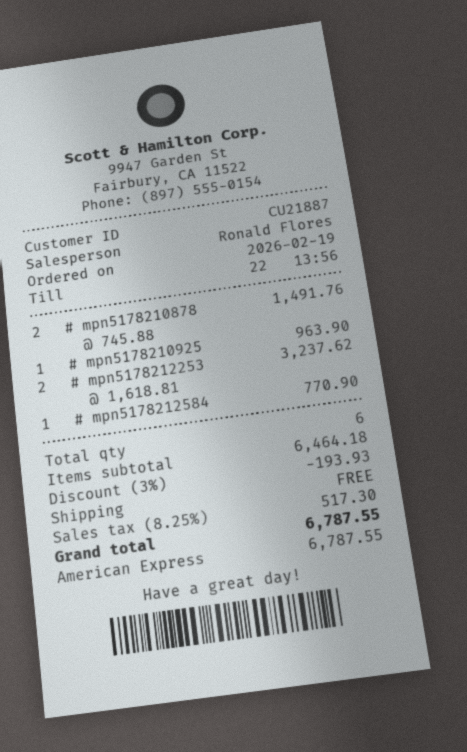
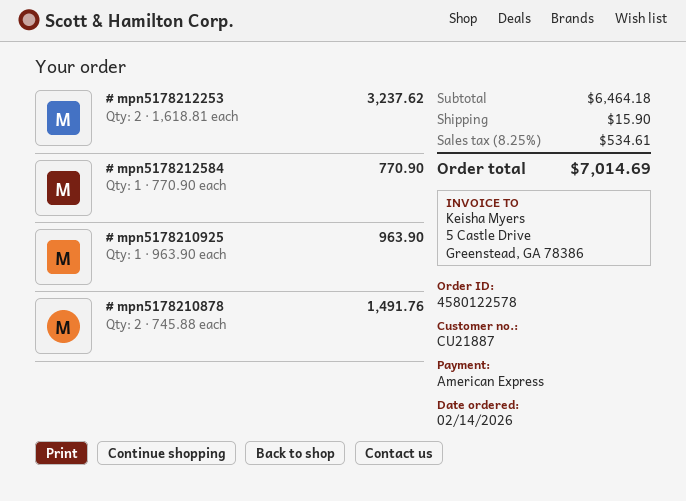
order date: 2026-02-19 -> 2026-02-14
discount: 3% = 193.93 -> none
shipping: 0.00 -> 15.90
tax: 8.25% = 517.30 -> 8.25% = 534.61
total: 6787.55 -> 7014.69

